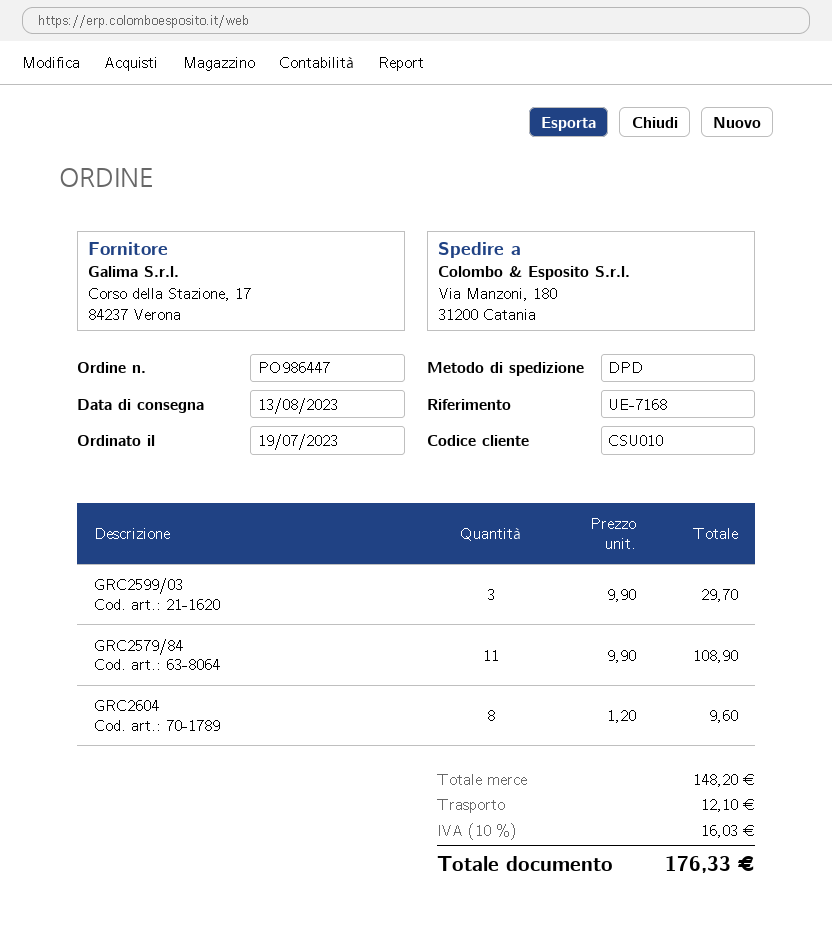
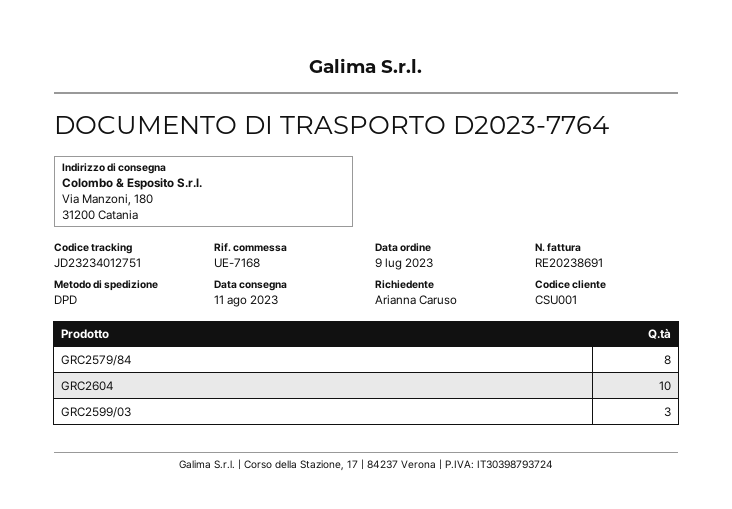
order date: 2023-07-19 -> 2023-07-09
delivery date: 2023-08-13 -> 2023-08-11
customer number: CSU010 -> CSU001
GRC2579/84: 11 -> 8
GRC2604: 8 -> 10

